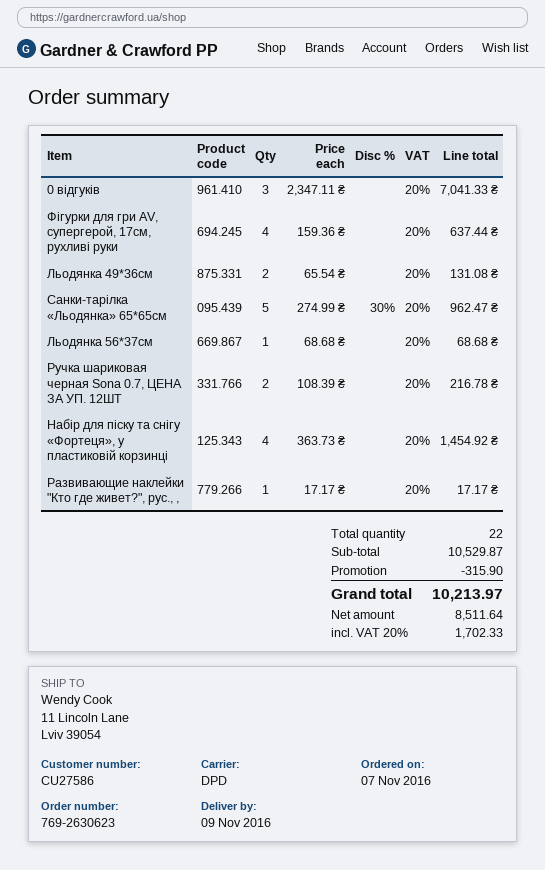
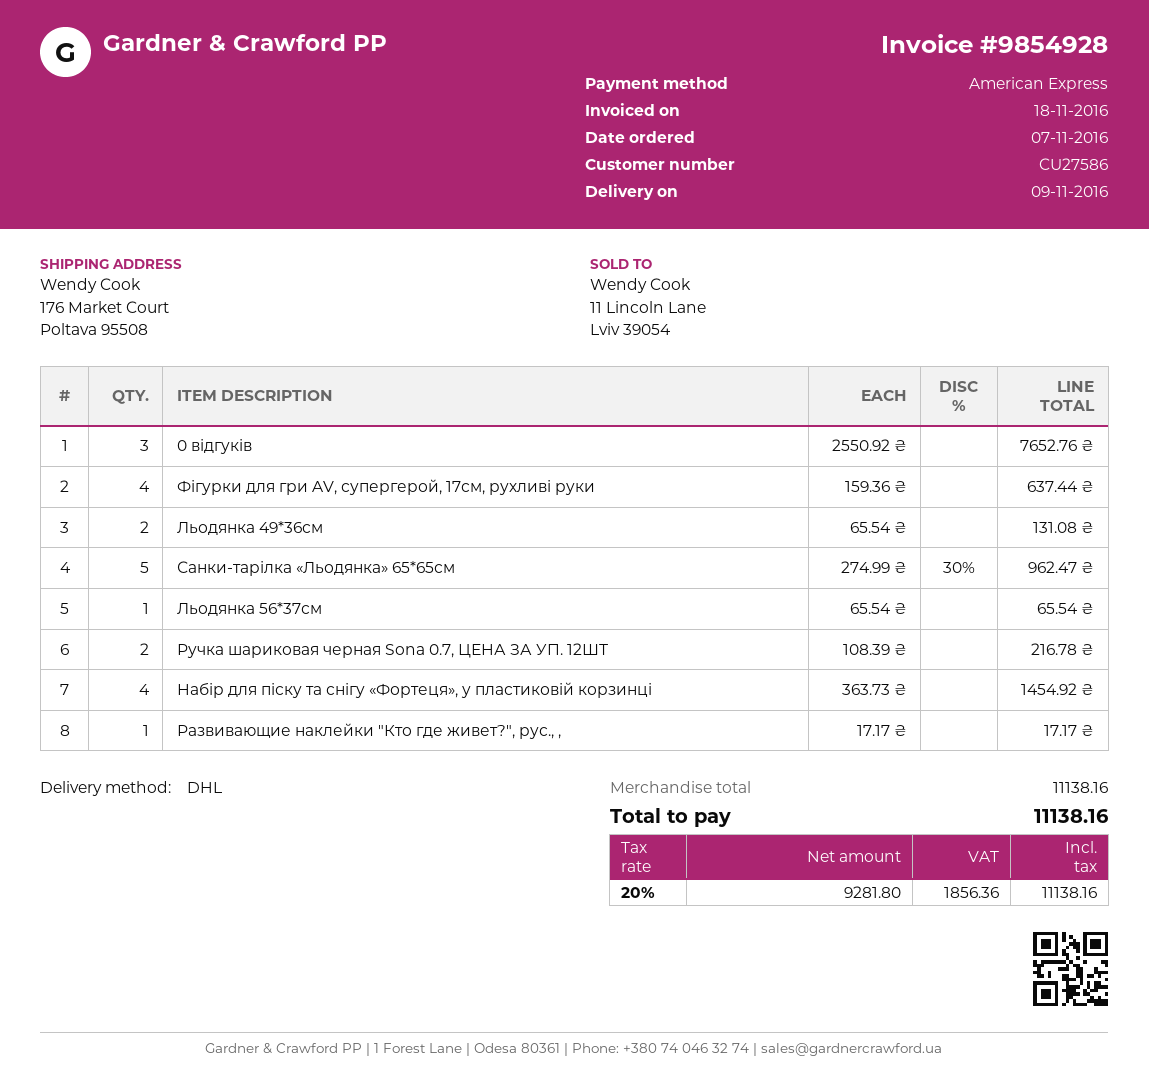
shipping method: DPD -> DHL
ship to: 11 Lincoln Lane, Lviv 39054 -> 176 Market Court, Poltava 95508
0 відгуків: 3 x 2347.11 = 7041.33 -> 3 x 2550.92 = 7652.76
Льодянка 56*37см: 1 x 68.68 = 68.68 -> 1 x 65.54 = 65.54
subtotal: 10529.87 -> 11138.16
discount: 315.90 -> none
net: 8511.64 -> 9281.80
tax: 20% = 1702.33 -> 20% = 1856.36
total: 10213.97 -> 11138.16

